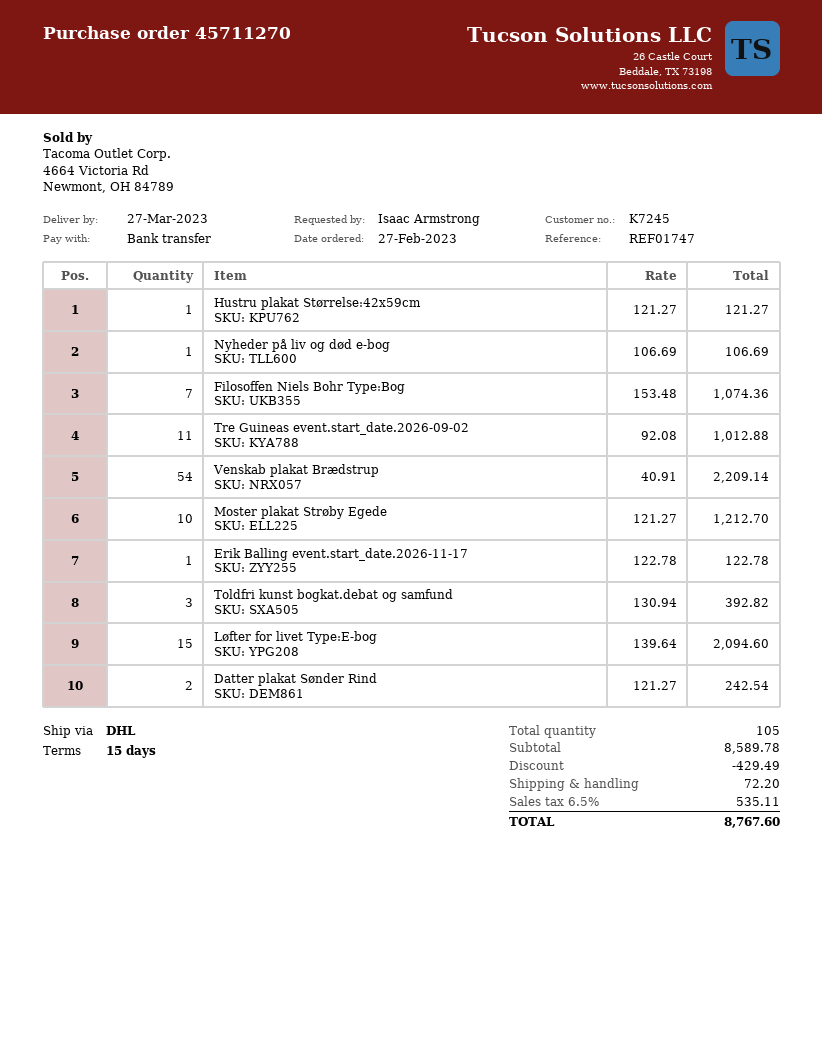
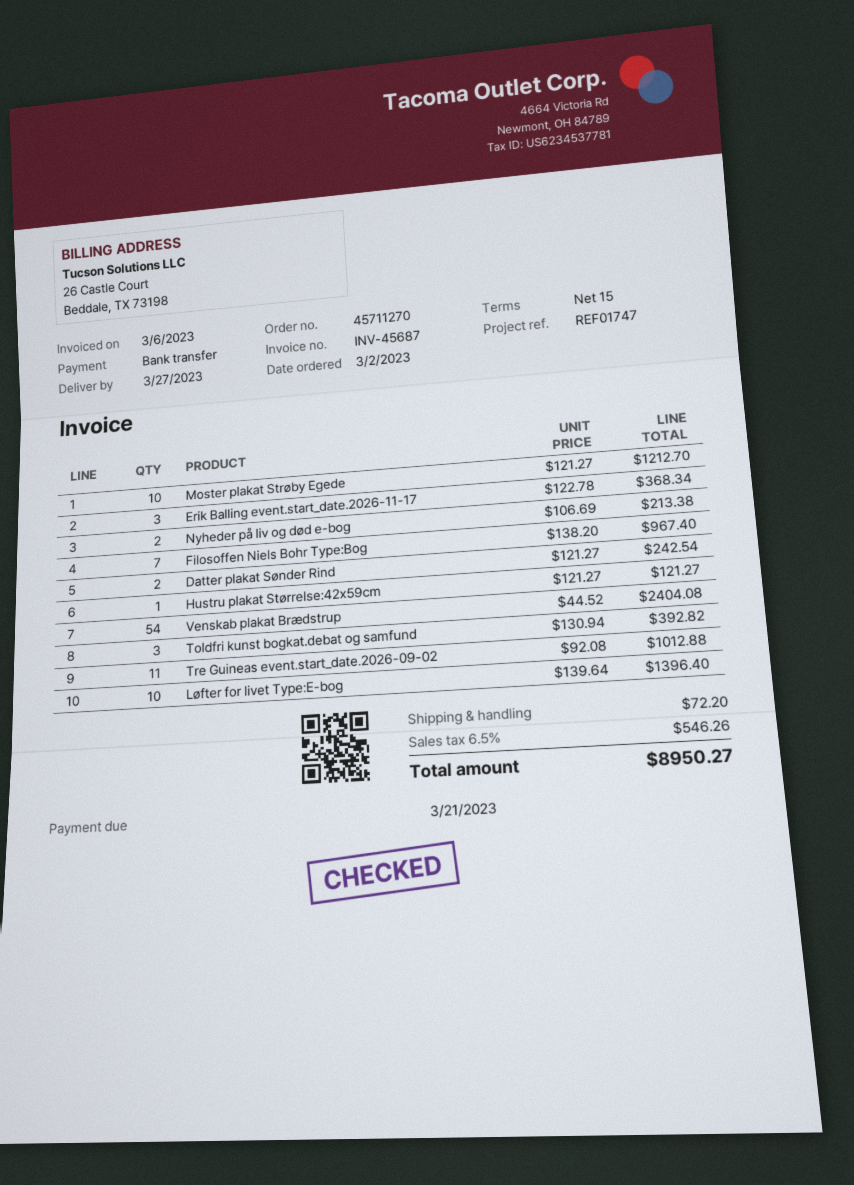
order date: 2023-02-27 -> 2023-03-02
Nyheder på liv og død e-bog: 1 x 106.69 = 106.69 -> 2 x 106.69 = 213.38
Filosoffen Niels Bohr Type:Bog: 7 x 153.48 = 1074.36 -> 7 x 138.20 = 967.40
Venskab plakat Brædstrup: 54 x 40.91 = 2209.14 -> 54 x 44.52 = 2404.08
Erik Balling event.start_date.2026-11-17: 1 x 122.78 = 122.78 -> 3 x 122.78 = 368.34
Løfter for livet Type:E-bog: 15 x 139.64 = 2094.60 -> 10 x 139.64 = 1396.40
discount: 429.49 -> none
tax: 6.5% = 535.11 -> 6.5% = 546.26
total: 8767.60 -> 8950.27

